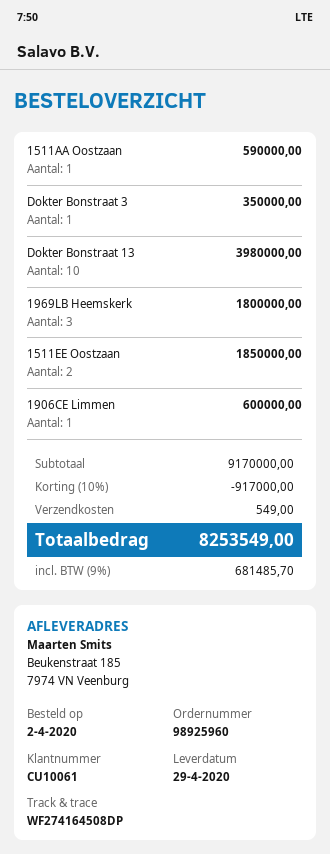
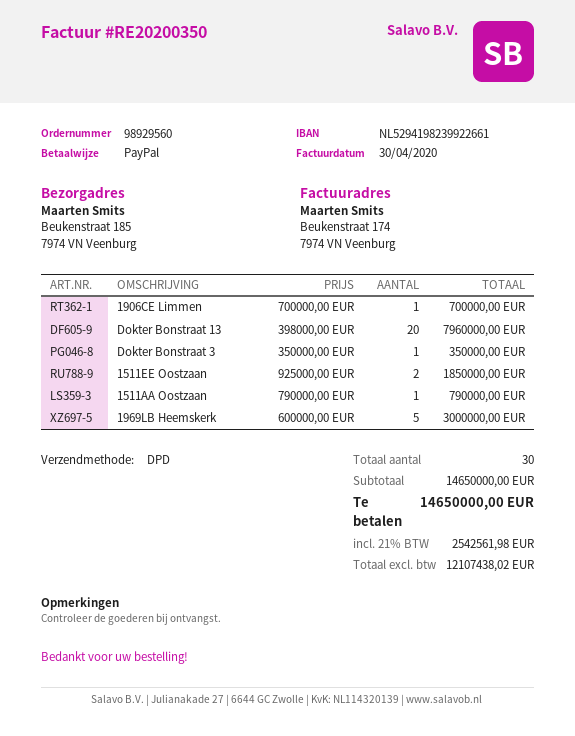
order number: 98925960 -> 98929560
1511AA Oostzaan: 1 for 590000.00 -> 1 for 790000.00
Dokter Bonstraat 13: 10 for 3980000.00 -> 20 for 7960000.00
1969LB Heemskerk: 3 for 1800000.00 -> 5 for 3000000.00
1906CE Limmen: 1 for 600000.00 -> 1 for 700000.00
subtotal: 9170000.00 -> 14650000.00
discount: 10% = 917000.00 -> none
shipping: 549.00 -> none
tax: 9% = 681485.70 -> 21% = 2542561.98
total: 8253549.00 -> 14650000.00

